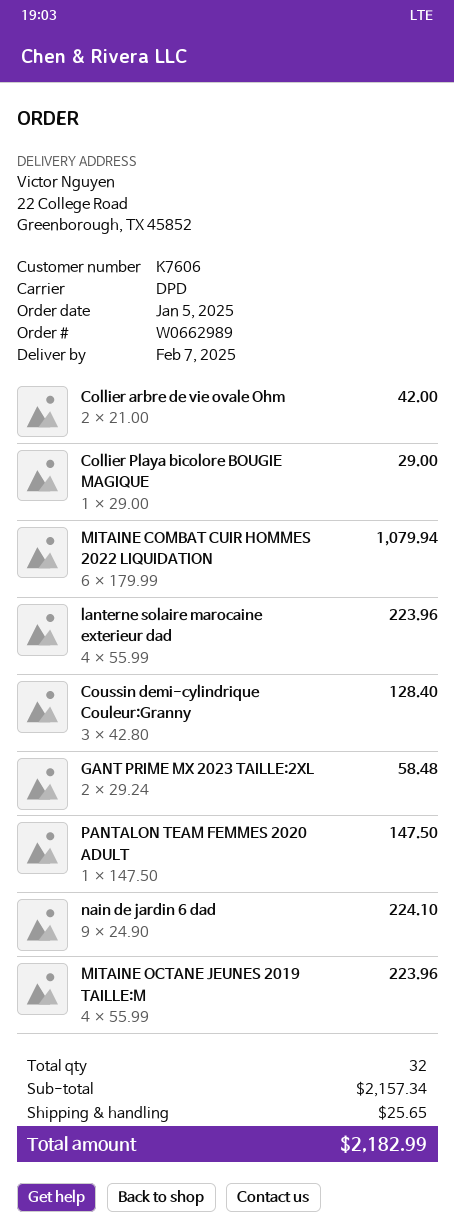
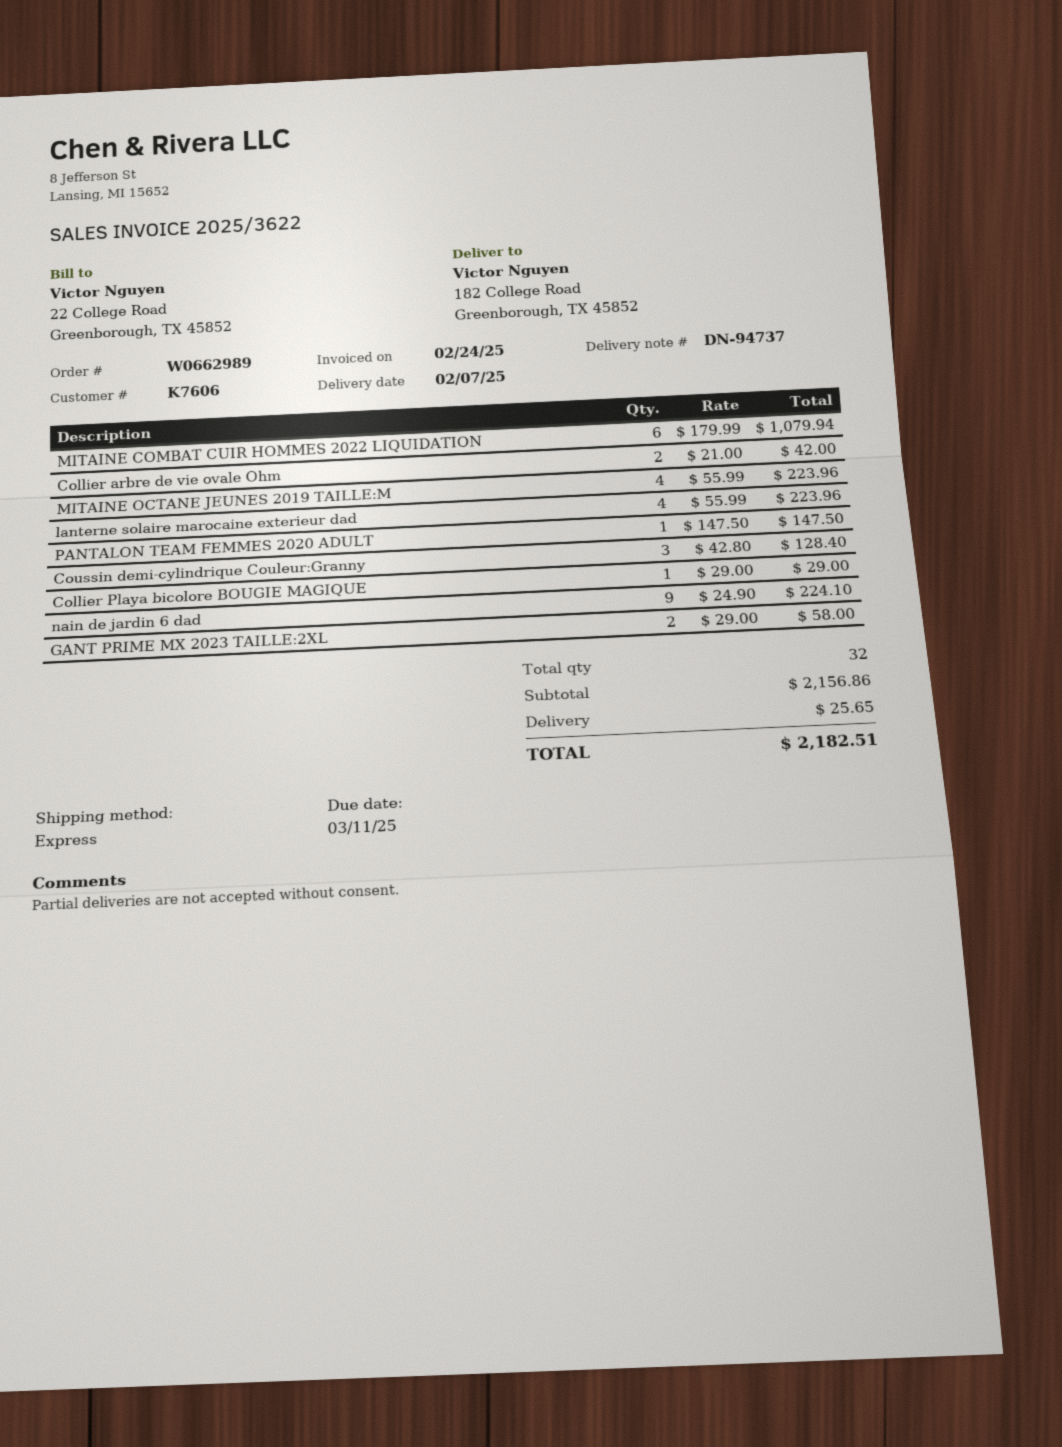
shipping method: DPD -> express
ship to: 22 College Road, Greenborough, TX 45852 -> 182 College Road, Greenborough, TX 45852
GANT PRIME MX 2023 TAILLE:2XL: 2 x 29.24 = 58.48 -> 2 x 29.00 = 58.00
subtotal: 2157.34 -> 2156.86
total: 2182.99 -> 2182.51

